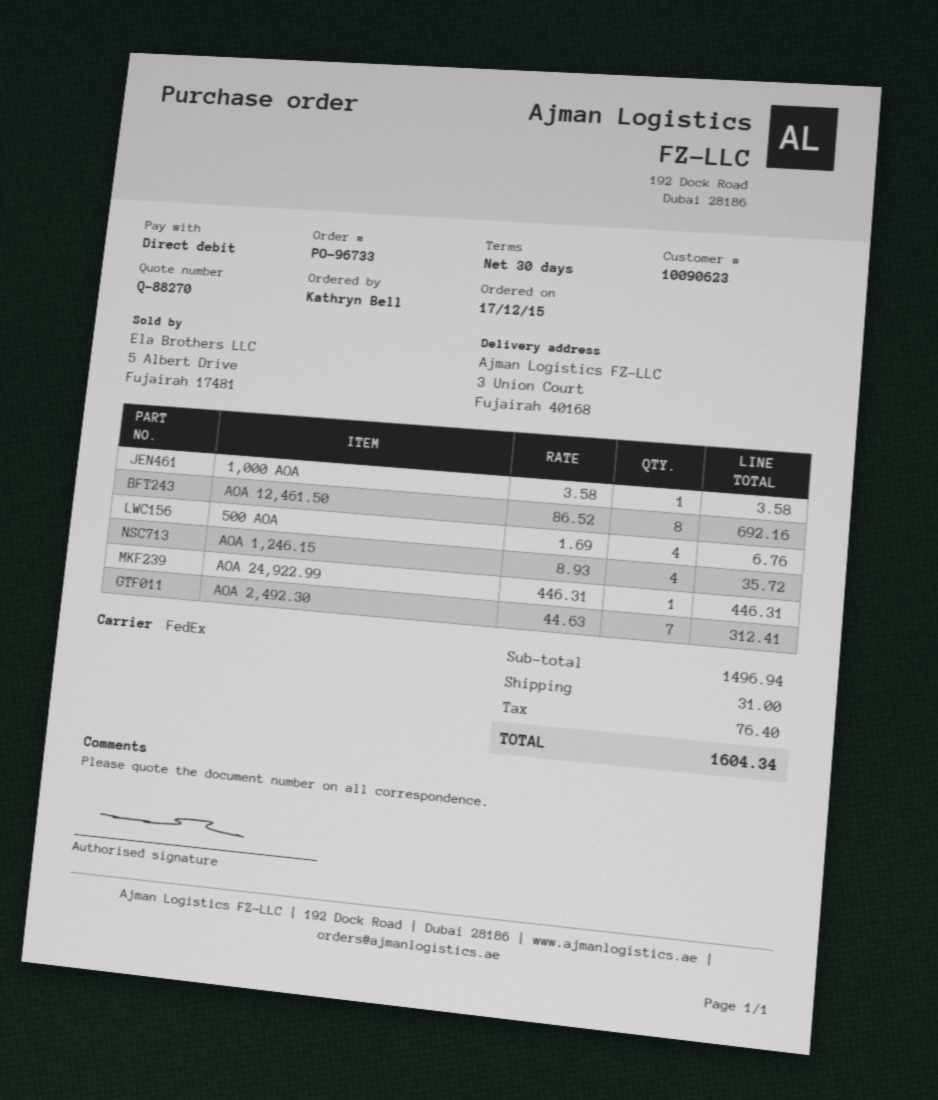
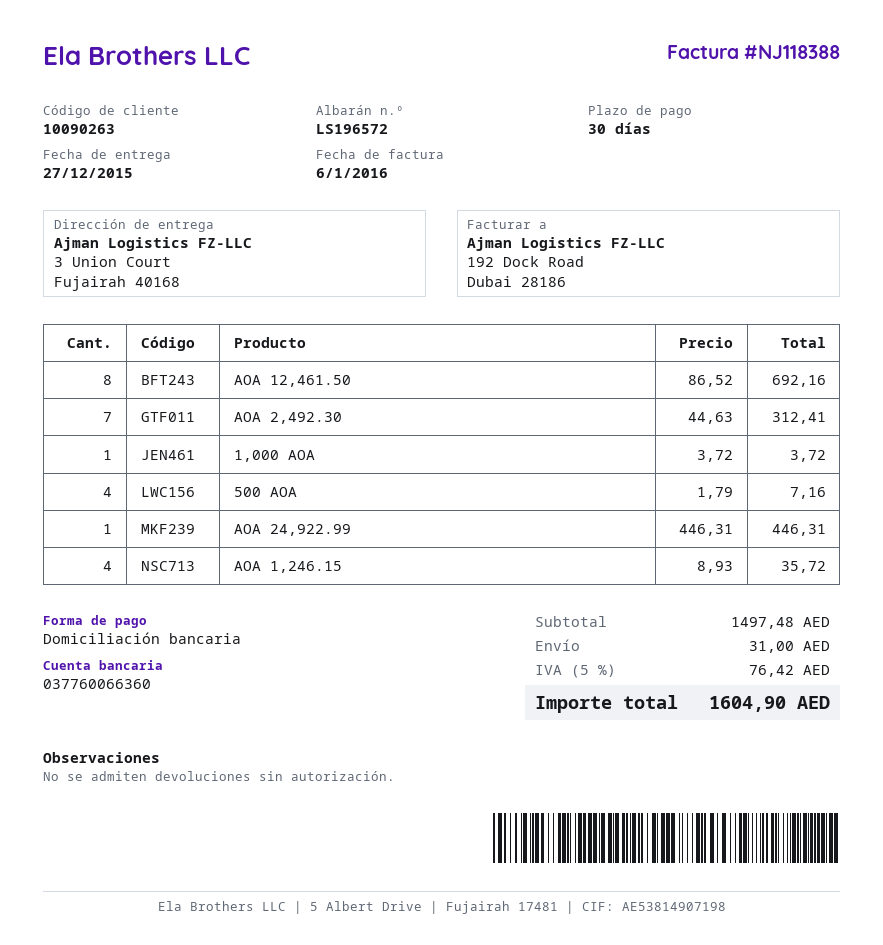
customer number: 10090623 -> 10090263
1,000 AOA: 1 x 3.58 = 3.58 -> 1 x 3.72 = 3.72
500 AOA: 4 x 1.69 = 6.76 -> 4 x 1.79 = 7.16
subtotal: 1496.94 -> 1497.48
tax: 76.40 -> 76.42
total: 1604.34 -> 1604.90

